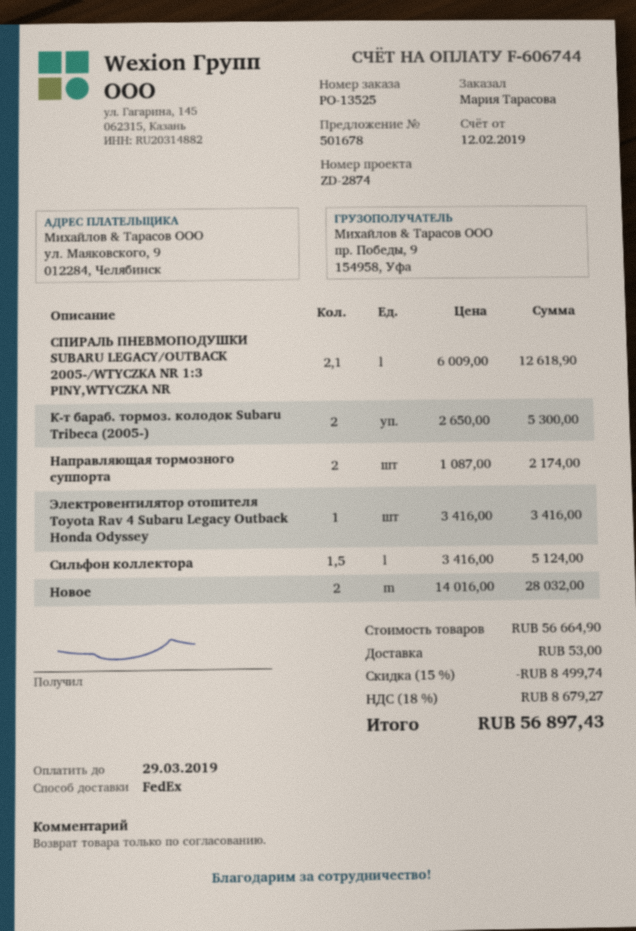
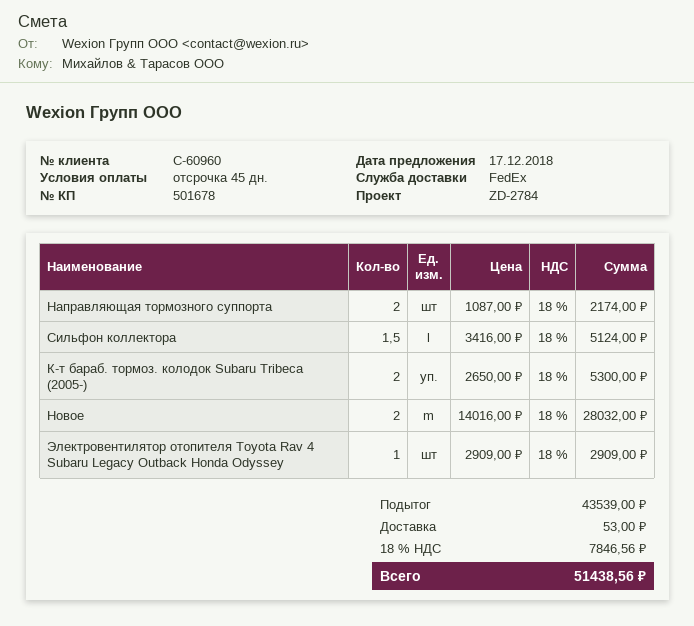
reference: ZD-2874 -> ZD-2784
СПИРАЛЬ ПНЕВМОПОДУШКИ SUBARU LEGACY/OUTBACK 2005-/WTYCZKA NR 1:3 PINY,WTYCZKA NR: 2.1 x 6009.00 = 12618.90 -> none
Электровентилятор отопителя Toyota Rav 4 Subaru Legacy Outback Honda Odyssey: 1 x 3416.00 = 3416.00 -> 1 x 2909.00 = 2909.00
subtotal: 56664.90 -> 43539.00
discount: 15% = 8499.74 -> none
tax: 18% = 8679.27 -> 18% = 7846.56
total: 56897.43 -> 51438.56

